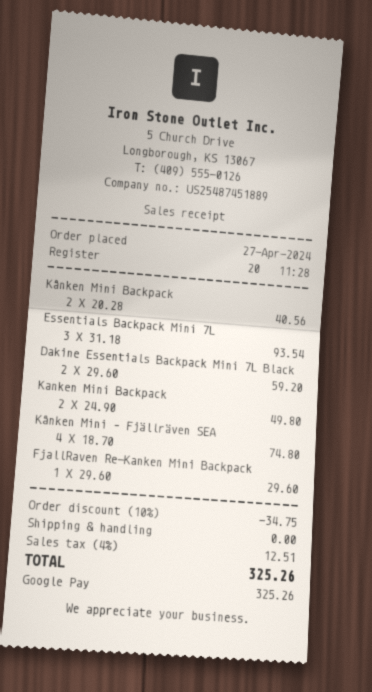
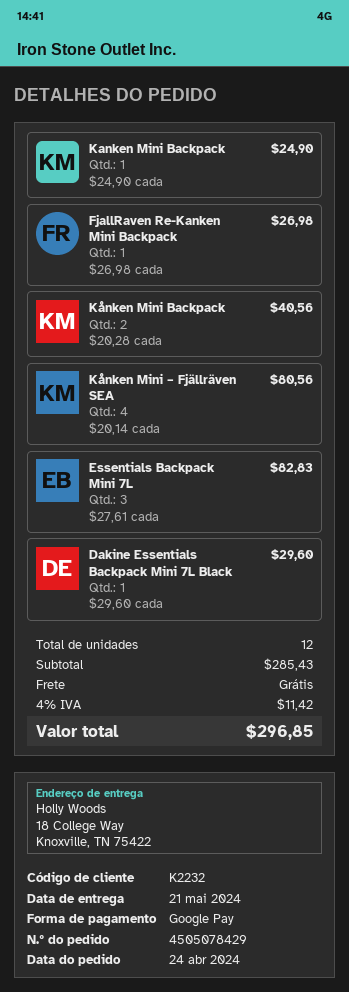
order date: 2024-04-27 -> 2024-04-24
Essentials Backpack Mini 7L: 3 x 31.18 = 93.54 -> 3 x 27.61 = 82.83
Dakine Essentials Backpack Mini 7L Black: 2 x 29.60 = 59.20 -> 1 x 29.60 = 29.60
Kanken Mini Backpack: 2 x 24.90 = 49.80 -> 1 x 24.90 = 24.90
Kånken Mini – Fjällräven SEA: 4 x 18.70 = 74.80 -> 4 x 20.14 = 80.56
FjallRaven Re-Kanken Mini Backpack: 1 x 29.60 = 29.60 -> 1 x 26.98 = 26.98
discount: 10% = 34.75 -> none
tax: 4% = 12.51 -> 4% = 11.42
total: 325.26 -> 296.85

